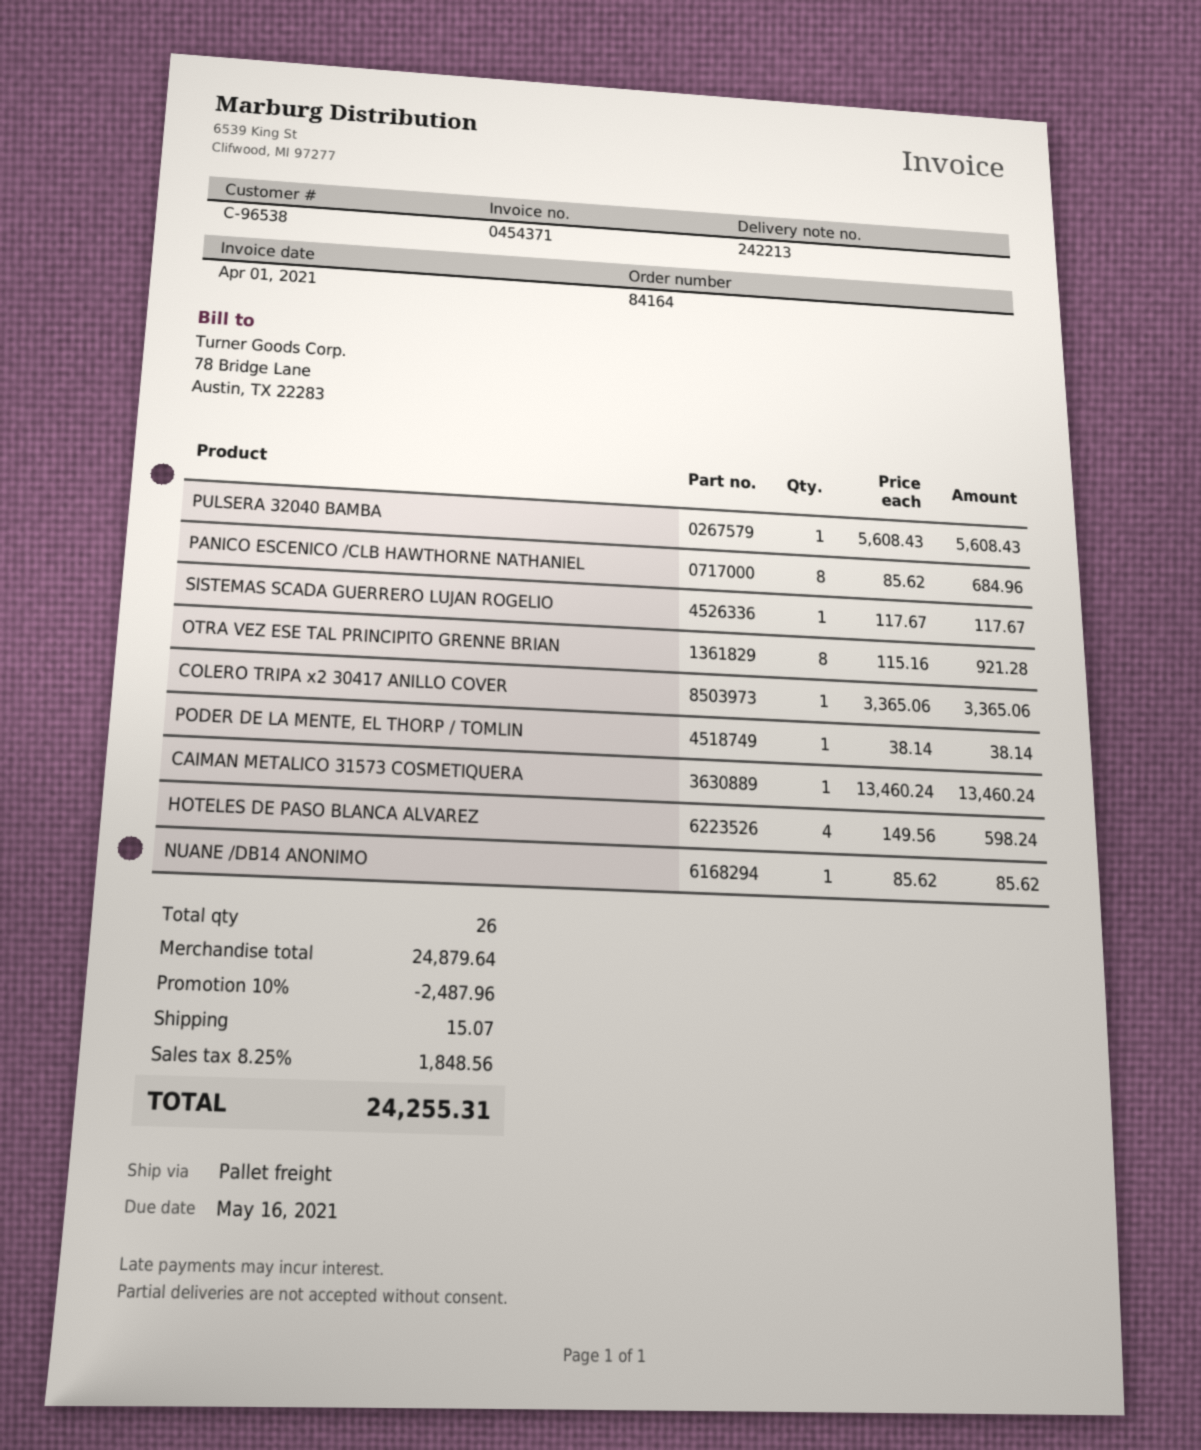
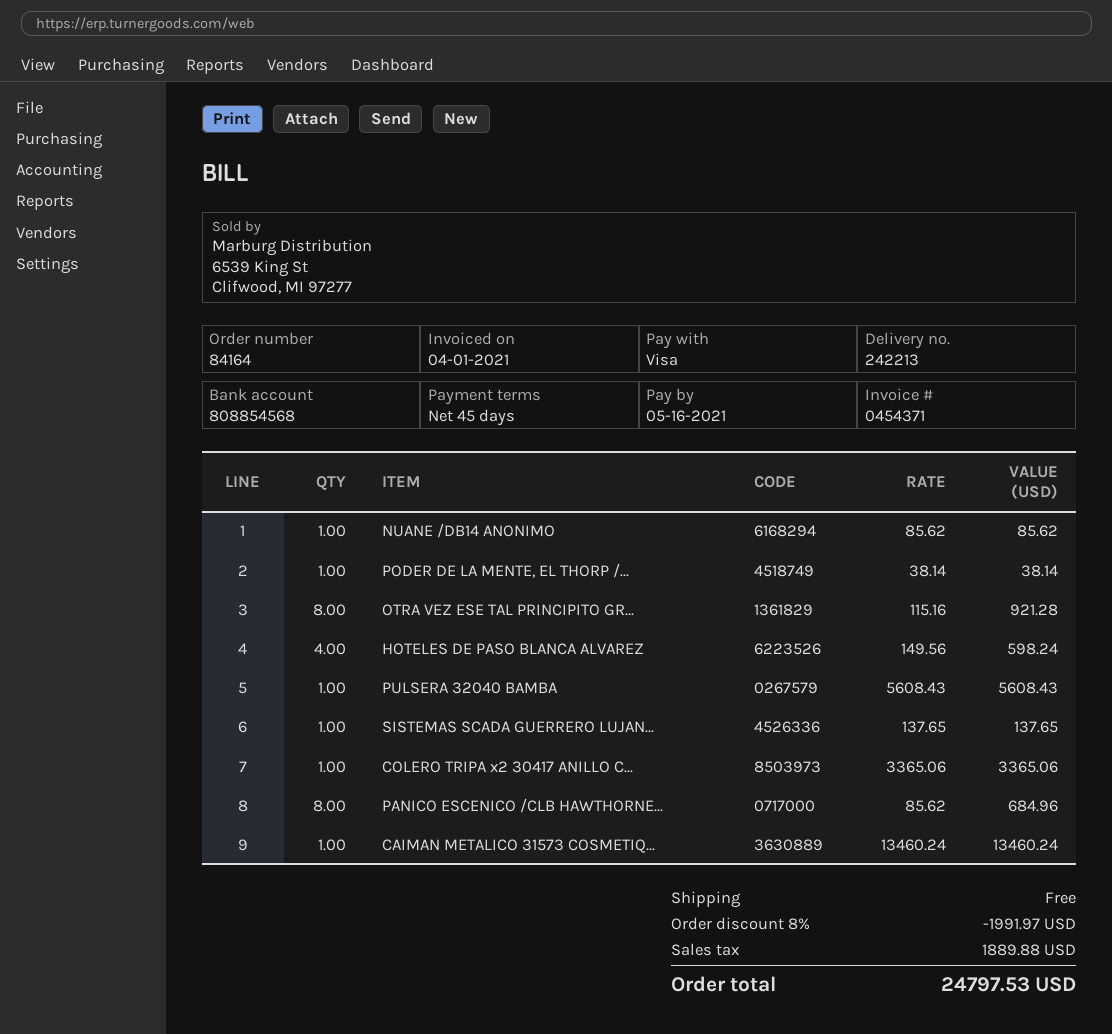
SISTEMAS SCADA GUERRERO LUJAN ROGELIO: 1 x 117.67 = 117.67 -> 1 x 137.65 = 137.65
discount: 10% = 2487.96 -> 8% = 1991.97
shipping: 15.07 -> 0.00
tax: 1848.56 -> 1889.88
total: 24255.31 -> 24797.53

